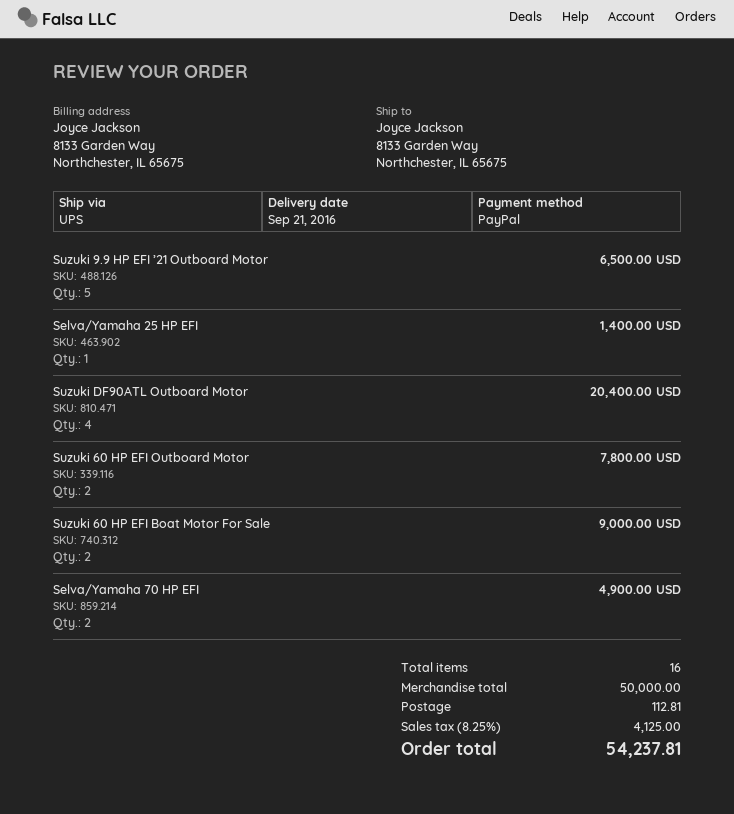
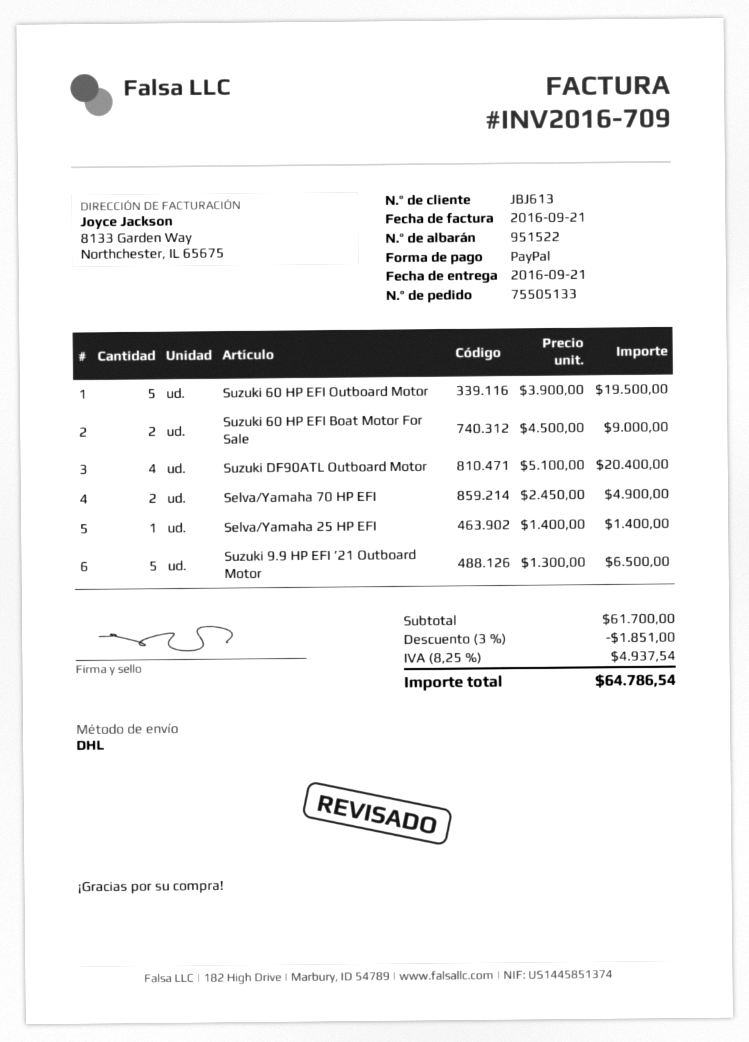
shipping method: UPS -> DHL
Suzuki 60 HP EFI Outboard Motor: 2 for 7800.00 -> 5 for 19500.00
subtotal: 50000.00 -> 61700.00
discount: none -> 3% = 1851.00
shipping: 112.81 -> none
tax: 8.25% = 4125.00 -> 8.25% = 4937.54
total: 54237.81 -> 64786.54

